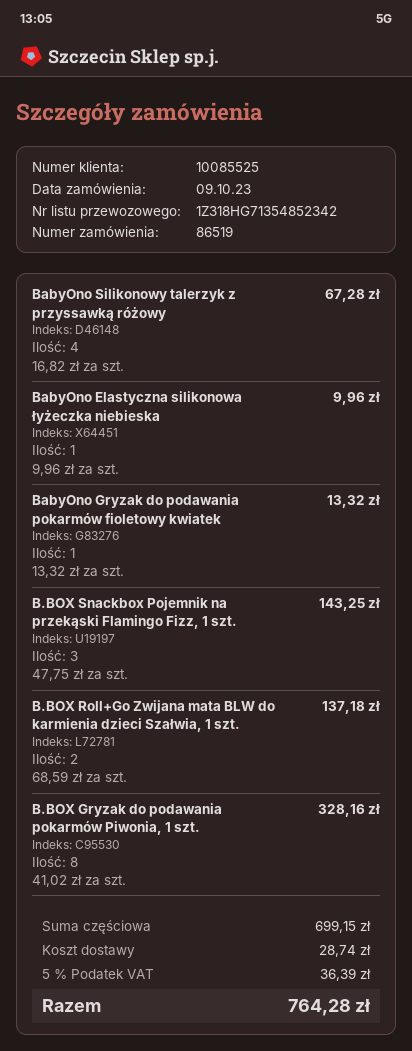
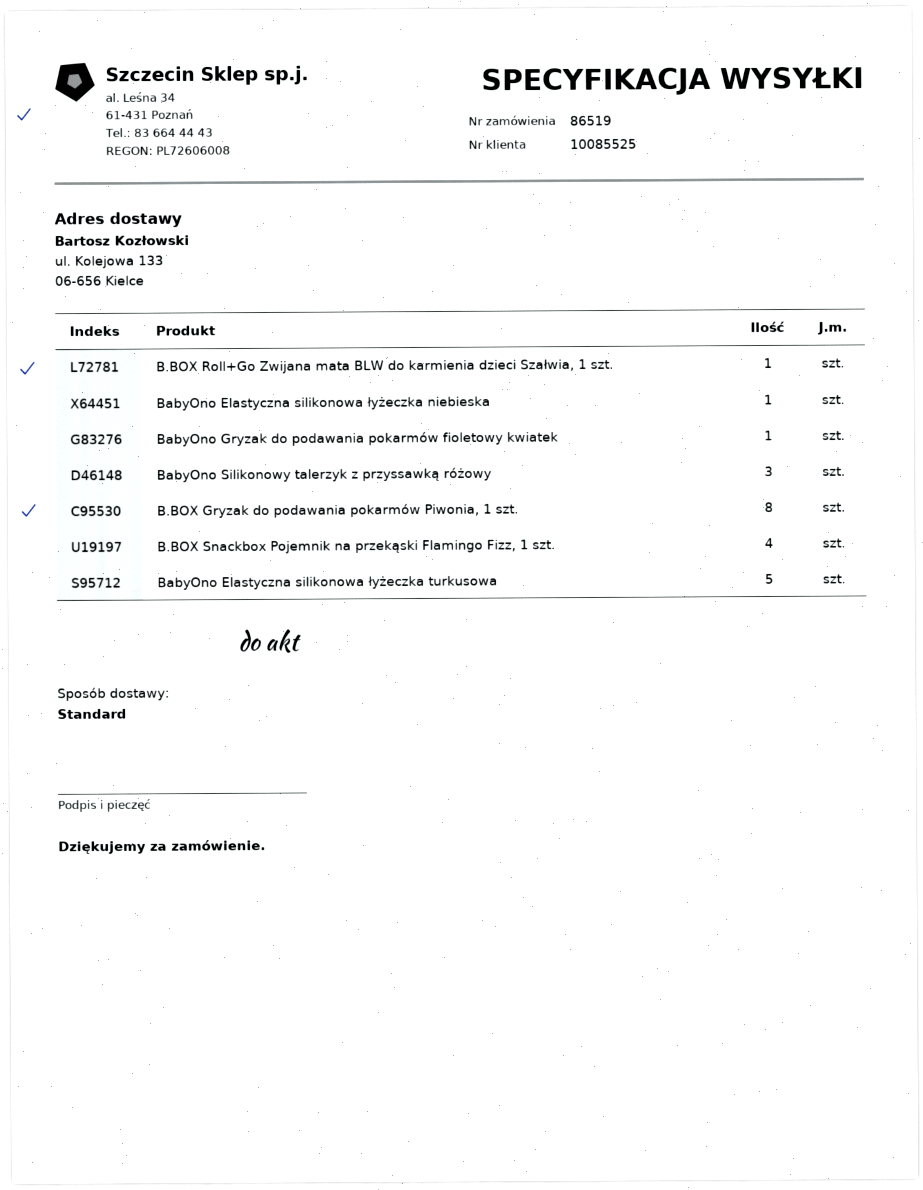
BabyOno Silikonowy talerzyk z przyssawką różowy: 4 -> 3
B.BOX Snackbox Pojemnik na przekąski Flamingo Fizz, 1 szt.: 3 -> 4
B.BOX Roll+Go Zwijana mata BLW do karmienia dzieci Szałwia, 1 szt.: 2 -> 1
BabyOno Elastyczna silikonowa łyżeczka turkusowa: none -> 5

